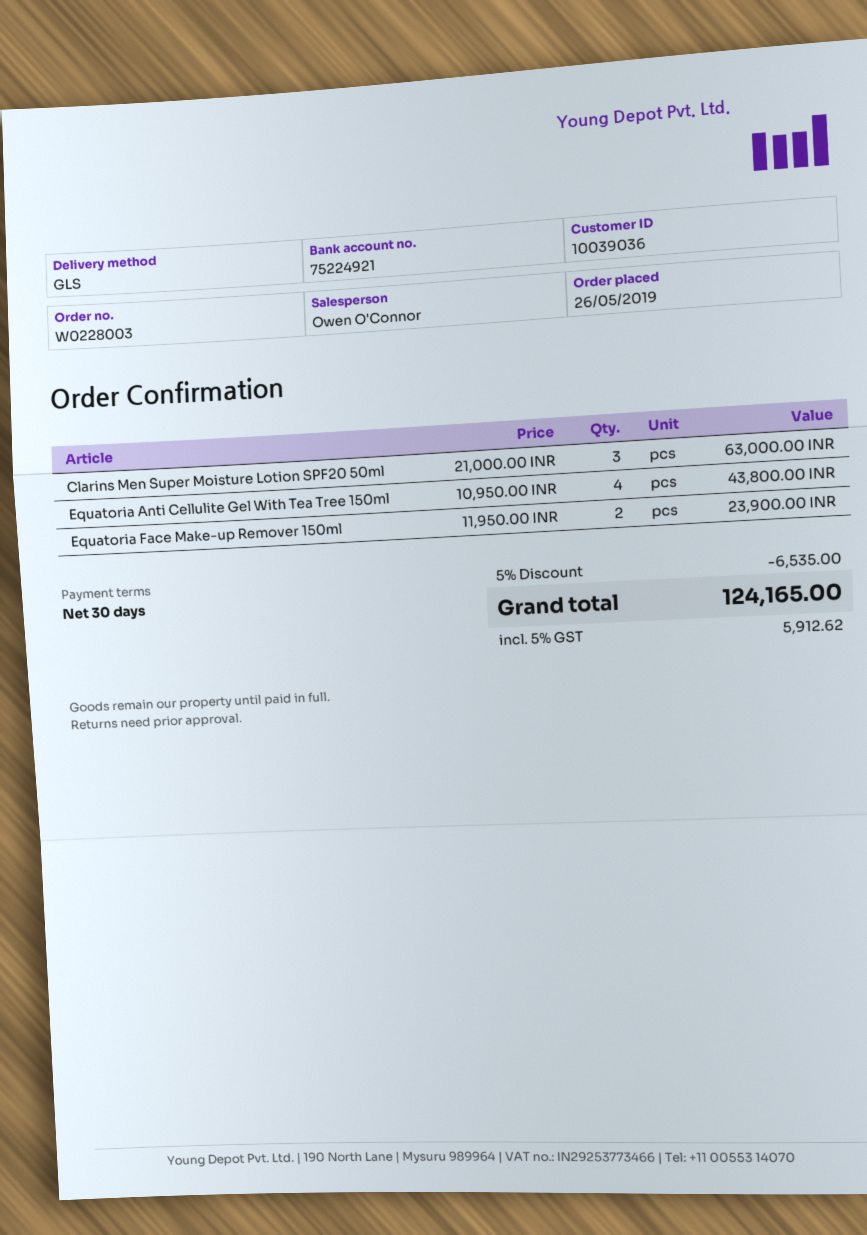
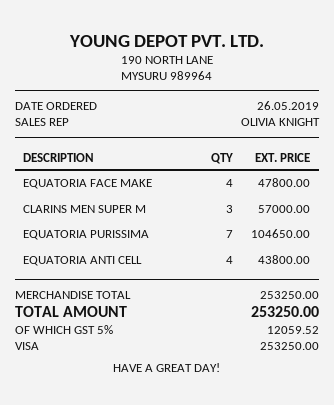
sales rep: Owen O'Connor -> OLIVIA KNIGHT
Clarins Men Super Moisture Lotion SPF20 50ml: 3 for 63000.00 -> 3 for 57000.00
Equatoria Face Make-up Remover 150ml: 2 for 23900.00 -> 4 for 47800.00
EQUATORIA PURISSIMA: none -> 7 for 104650.00
discount: 5% = 6535.00 -> none
tax: 5% = 5912.62 -> 5% = 12059.52
total: 124165.00 -> 253250.00

